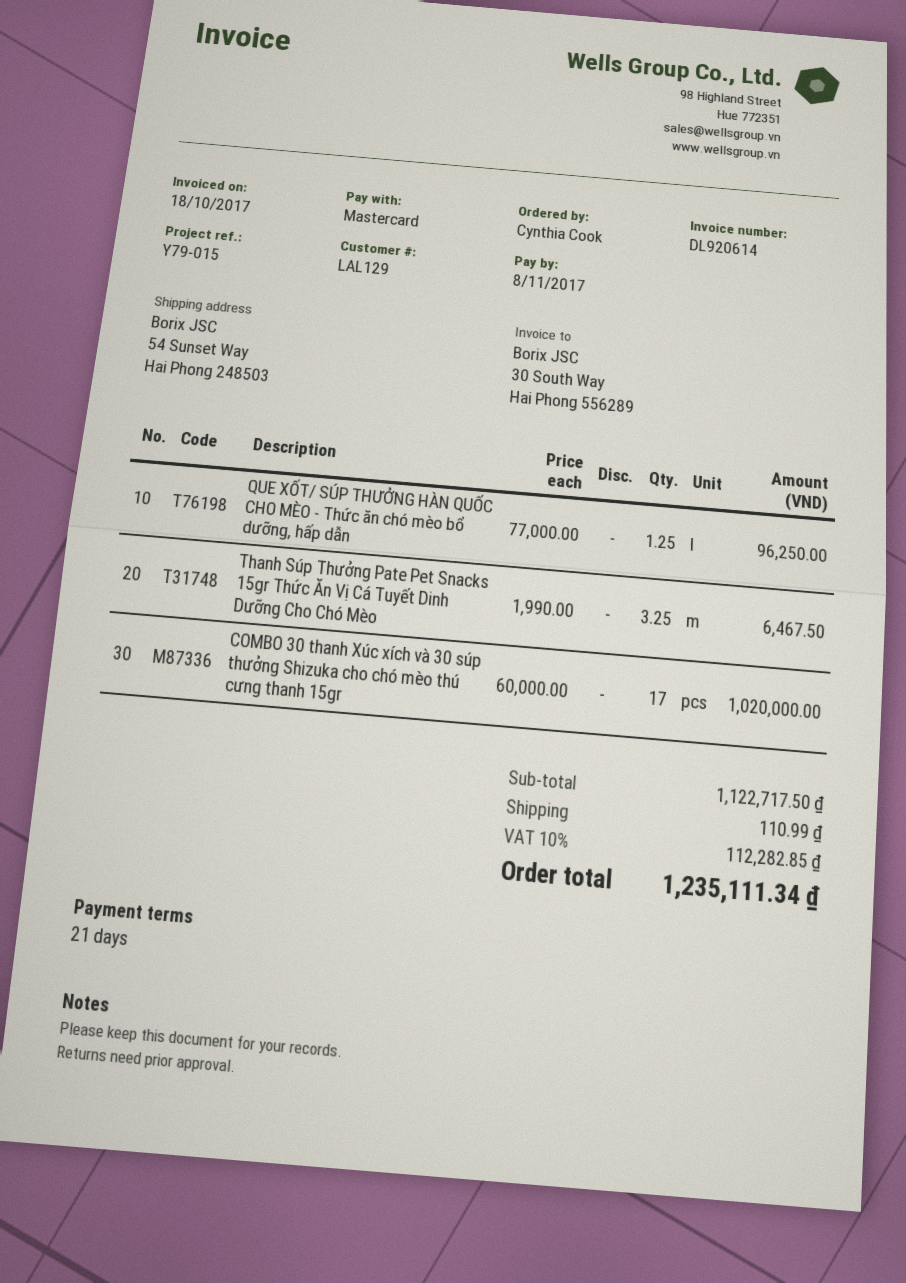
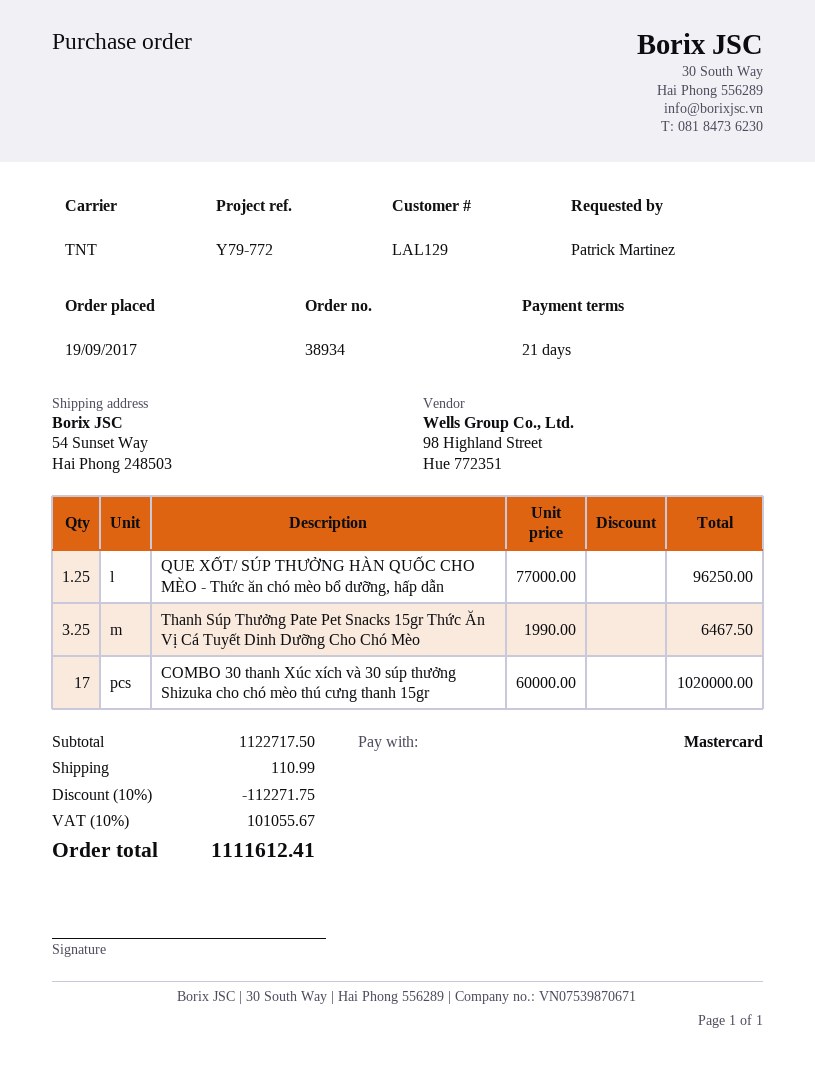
reference: Y79-015 -> Y79-772
ordered by: Cynthia Cook -> Patrick Martinez
discount: none -> 10% = 112271.75
tax: 10% = 112282.85 -> 10% = 101055.67
total: 1235111.34 -> 1111612.41

